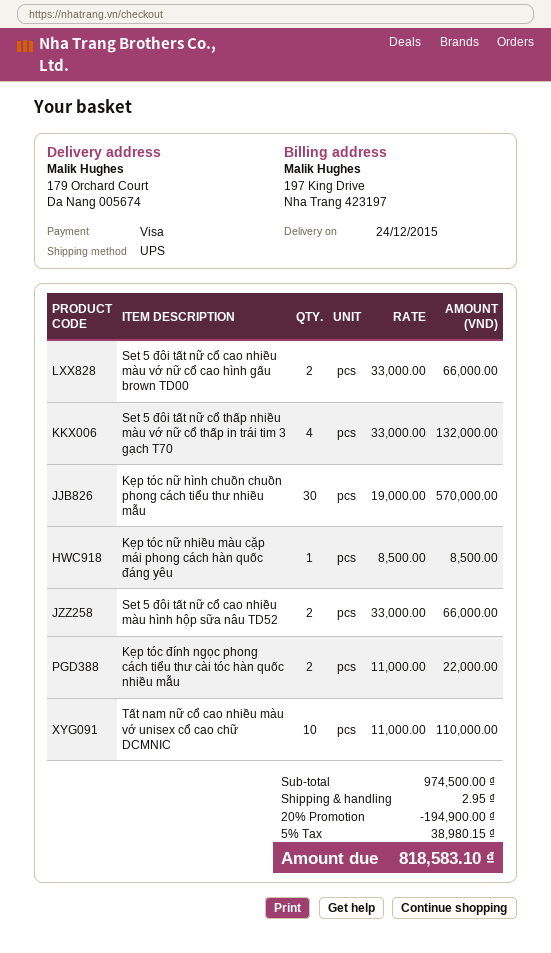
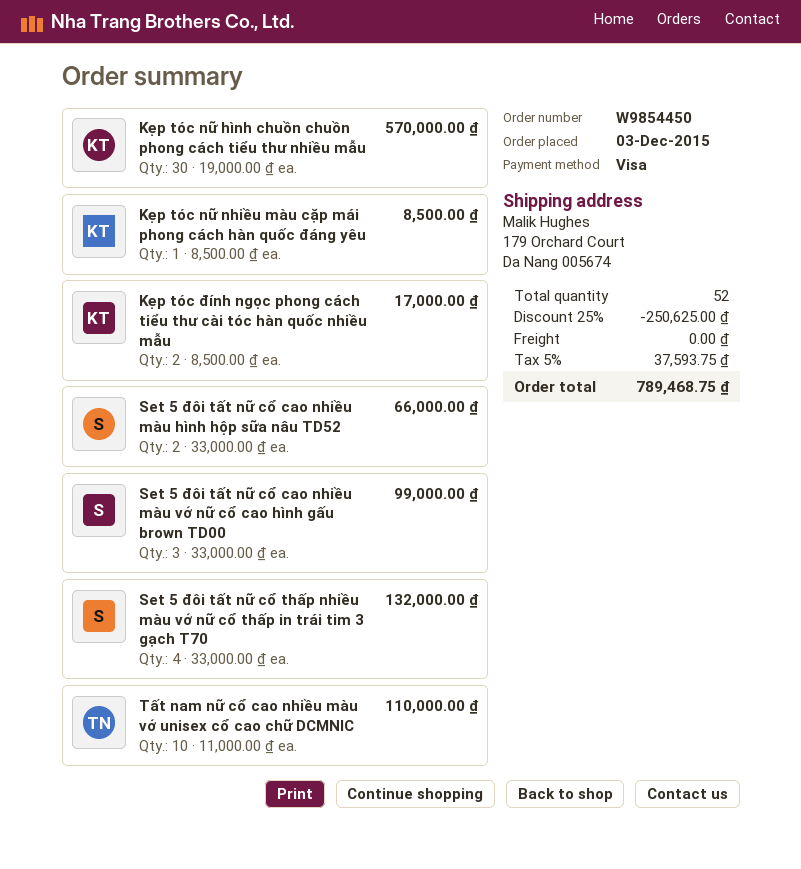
Set 5 đôi tất nữ cổ cao nhiều màu vớ nữ cổ cao hình gấu brown TD00: 2 x 33000.00 = 66000.00 -> 3 x 33000.00 = 99000.00
Kẹp tóc đính ngọc phong cách tiểu thư cài tóc hàn quốc nhiều mẫu: 2 x 11000.00 = 22000.00 -> 2 x 8500.00 = 17000.00
discount: 20% = 194900.00 -> 25% = 250625.00
shipping: 2.95 -> 0.00
tax: 5% = 38980.15 -> 5% = 37593.75
total: 818583.10 -> 789468.75

